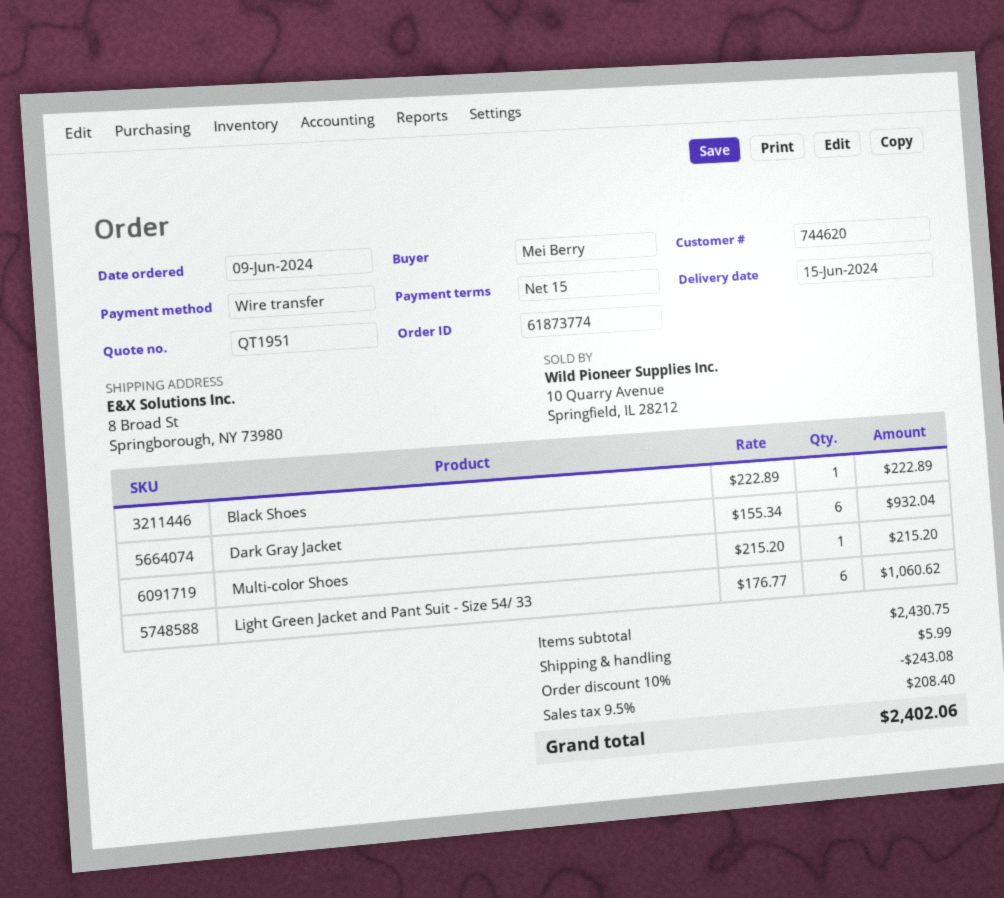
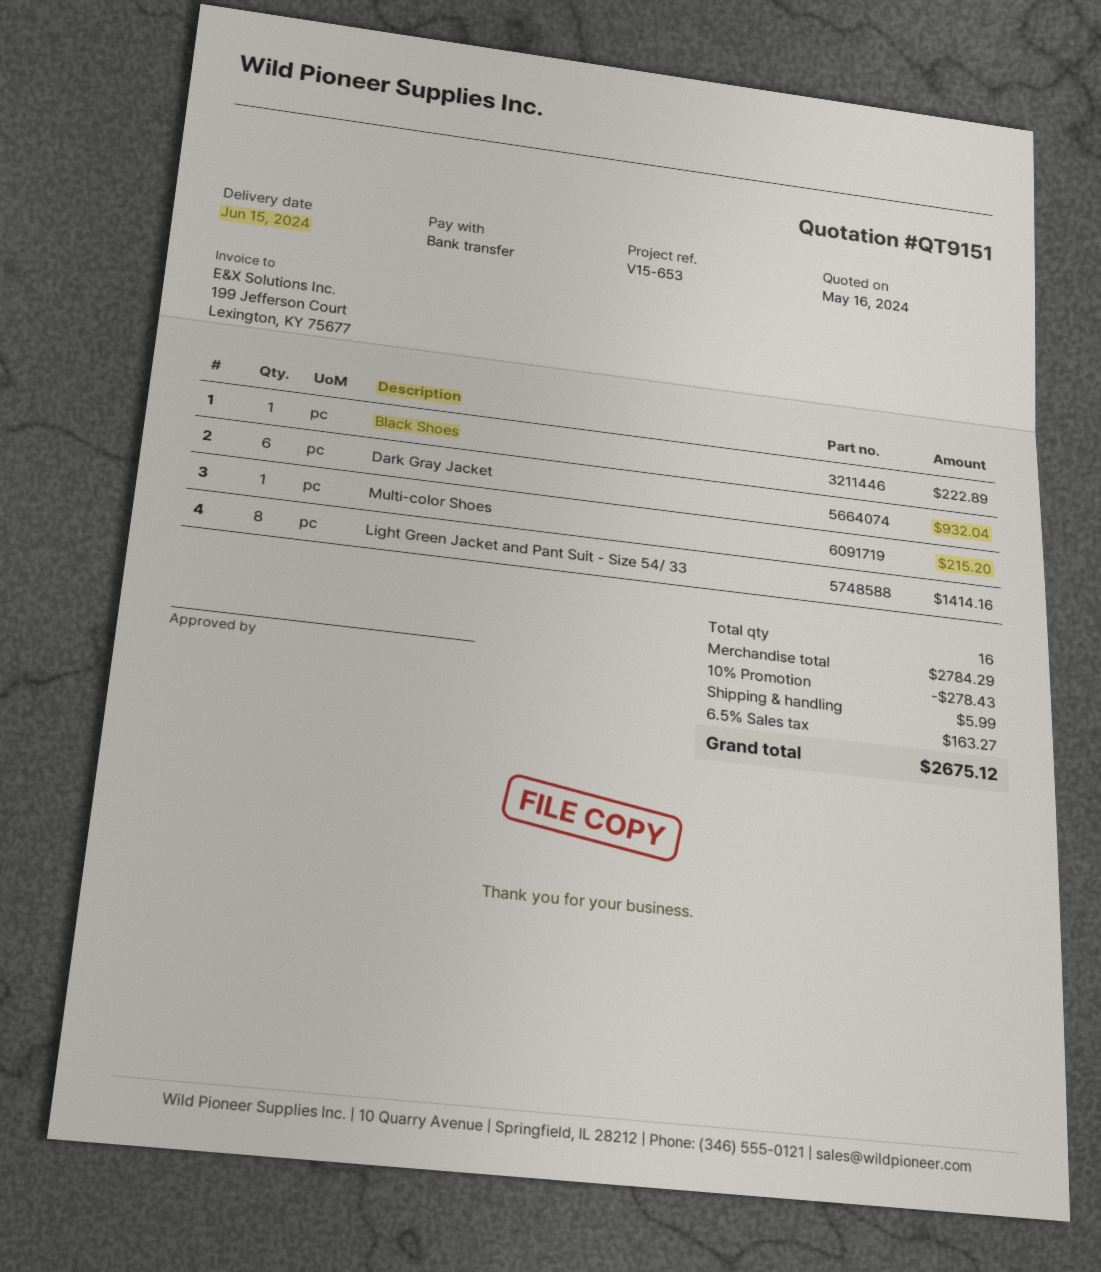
quote number: QT1951 -> QT9151
Light Green Jacket and Pant Suit - Size 54/ 33: 6 for 1060.62 -> 8 for 1414.16
subtotal: 2430.75 -> 2784.29
discount: 10% = 243.08 -> 10% = 278.43
tax: 9.5% = 208.40 -> 6.5% = 163.27
total: 2402.06 -> 2675.12

